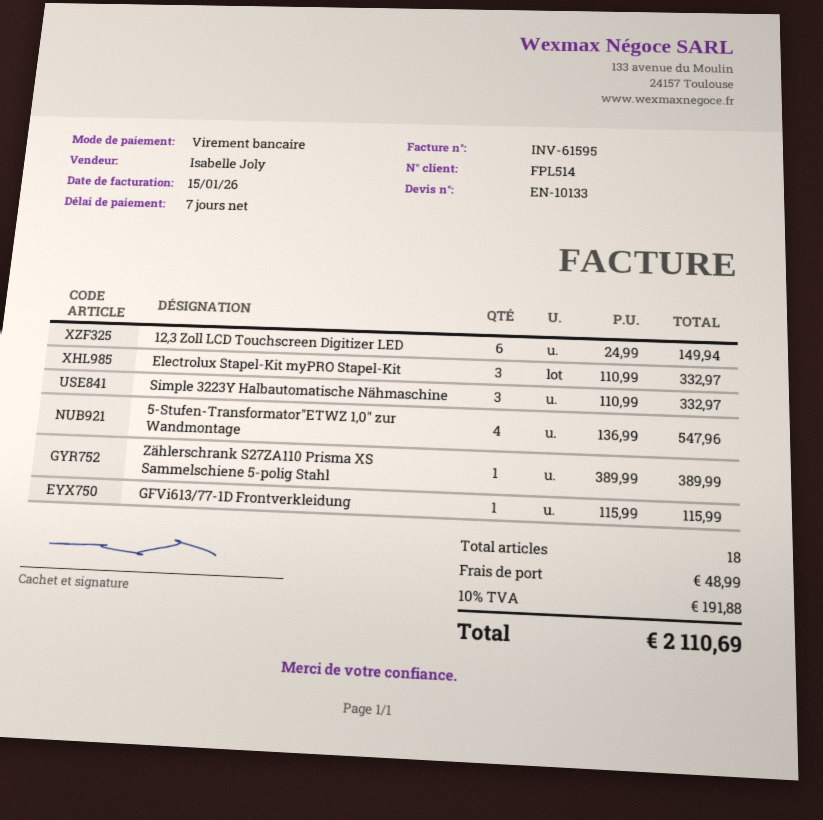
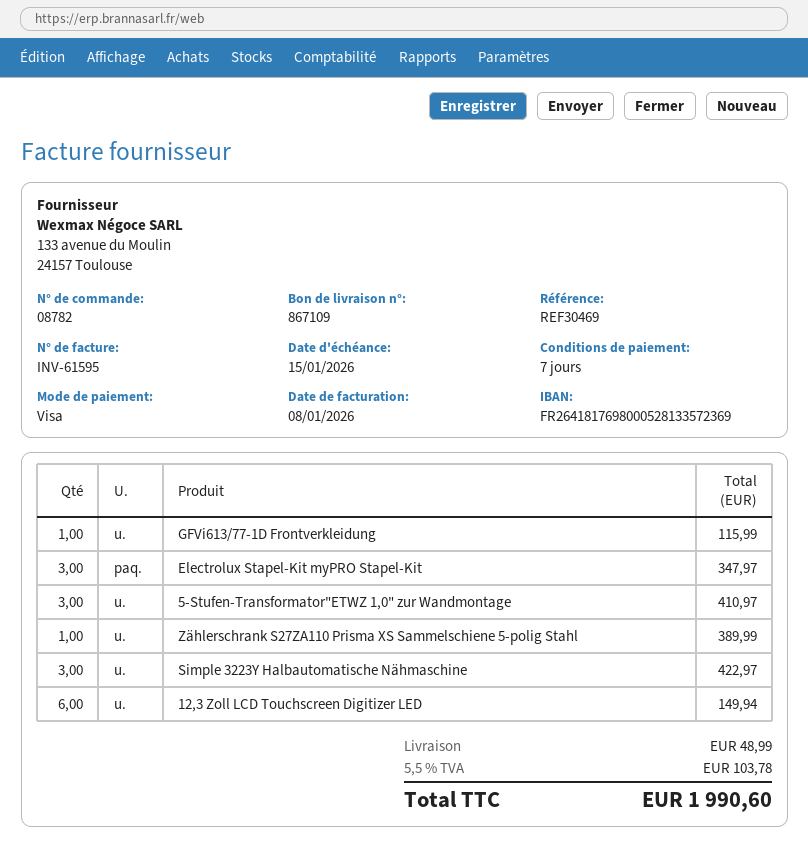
invoice date: 2026-01-15 -> 2026-01-08
payment method: bank transfer -> Visa
Electrolux Stapel-Kit myPRO Stapel-Kit: 3 for 332.97 -> 3 for 347.97
Simple 3223Y Halbautomatische Nähmaschine: 3 for 332.97 -> 3 for 422.97
5-Stufen-Transformator"ETWZ 1,0" zur Wandmontage: 4 for 547.96 -> 3 for 410.97
tax: 10% = 191.88 -> 5.5% = 103.78
total: 2110.69 -> 1990.60

